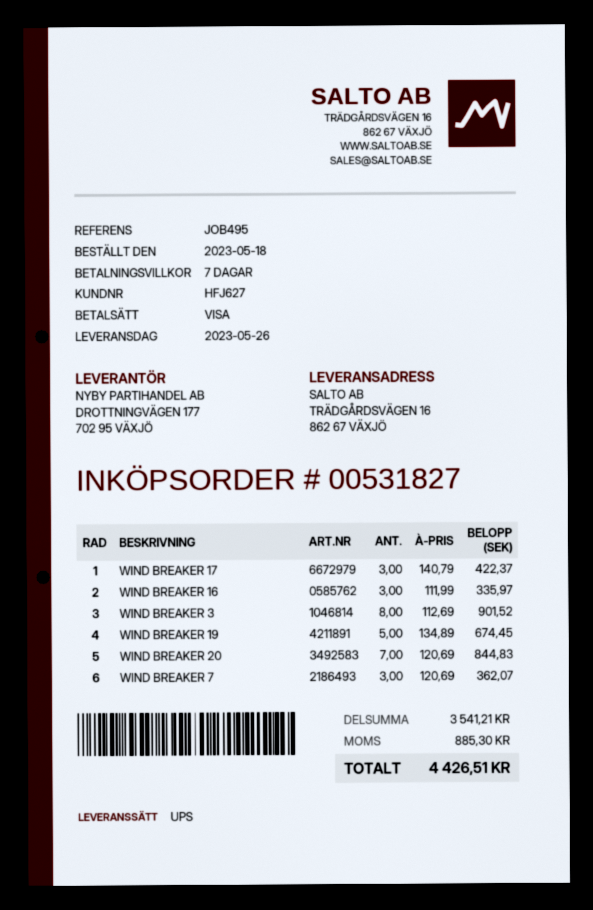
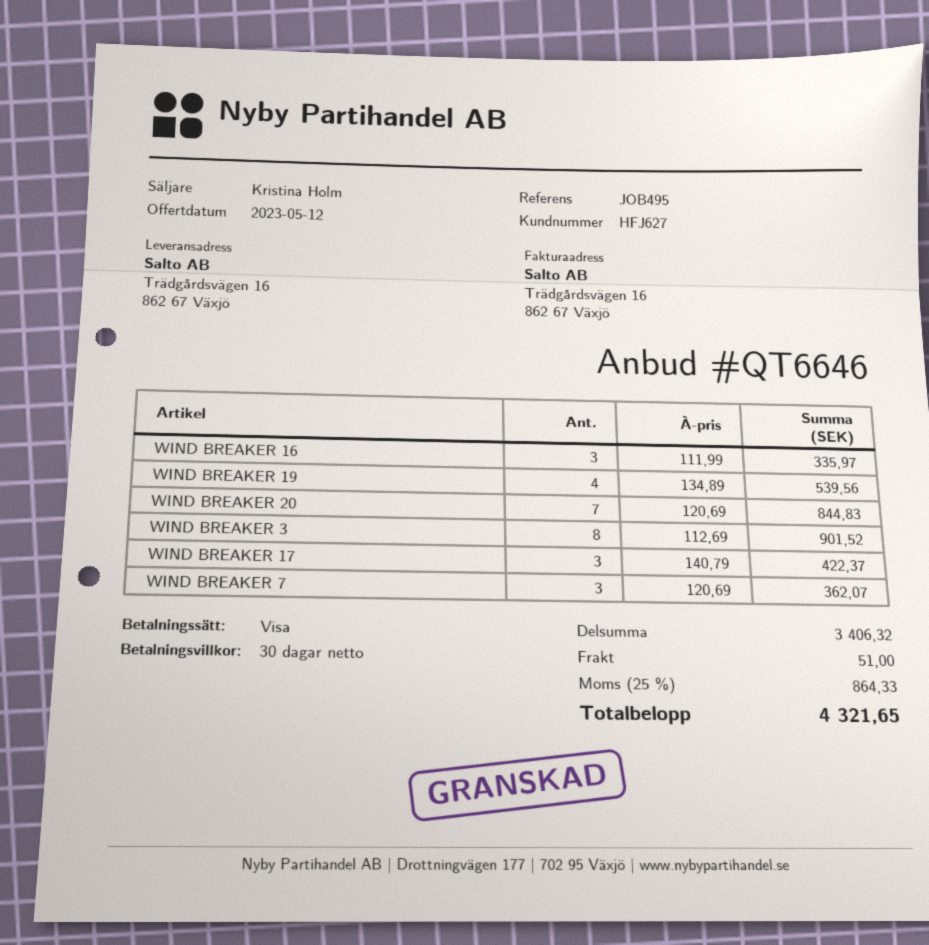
payment terms: 7 days -> 30 days
WIND BREAKER 19: 5 x 134.89 = 674.45 -> 4 x 134.89 = 539.56
subtotal: 3541.21 -> 3406.32
shipping: none -> 51.00
tax: 885.30 -> 864.33
total: 4426.51 -> 4321.65

